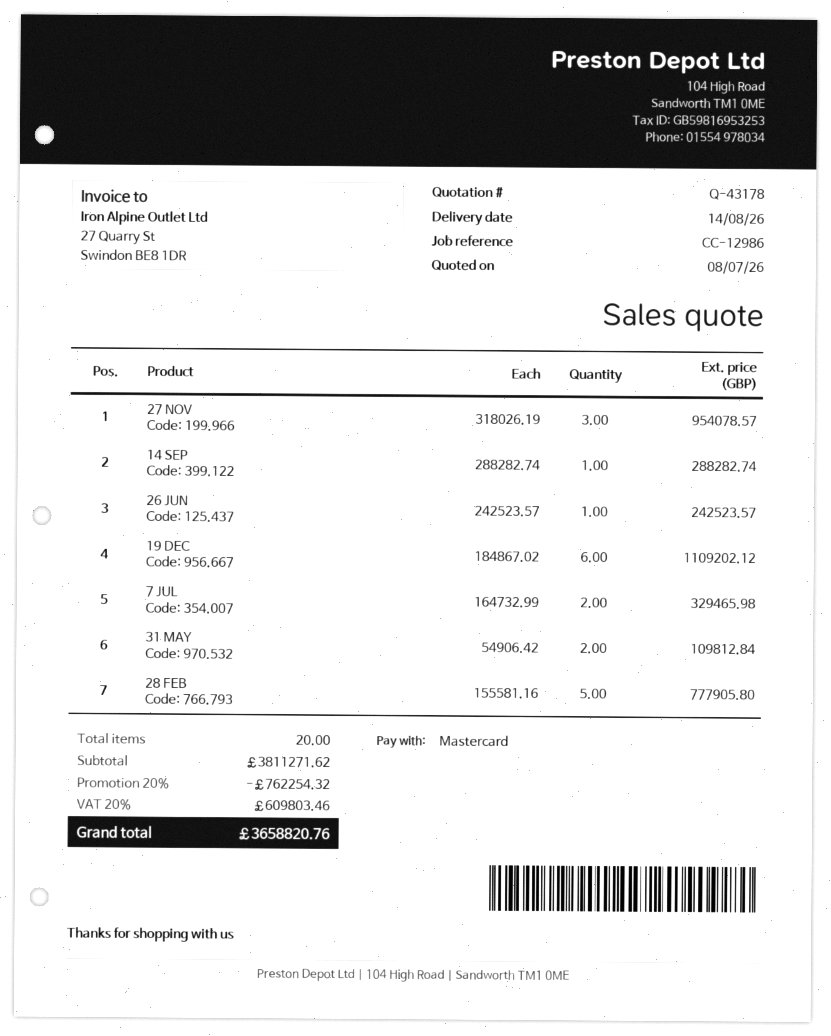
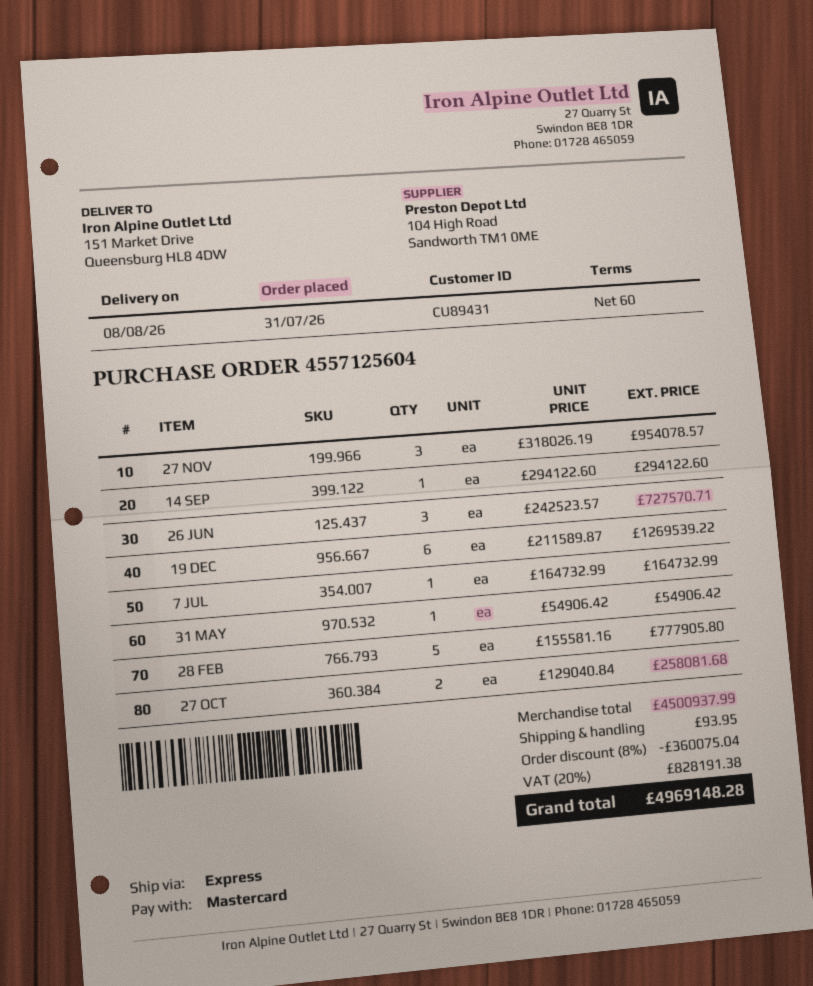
delivery date: 2026-08-14 -> 2026-08-08
14 SEP: 1 x 288282.74 = 288282.74 -> 1 x 294122.60 = 294122.60
26 JUN: 1 x 242523.57 = 242523.57 -> 3 x 242523.57 = 727570.71
19 DEC: 6 x 184867.02 = 1109202.12 -> 6 x 211589.87 = 1269539.22
7 JUL: 2 x 164732.99 = 329465.98 -> 1 x 164732.99 = 164732.99
31 MAY: 2 x 54906.42 = 109812.84 -> 1 x 54906.42 = 54906.42
27 OCT: none -> 2 x 129040.84 = 258081.68
subtotal: 3811271.62 -> 4500937.99
discount: 20% = 762254.32 -> 8% = 360075.04
shipping: none -> 93.95
tax: 20% = 609803.46 -> 20% = 828191.38
total: 3658820.76 -> 4969148.28

